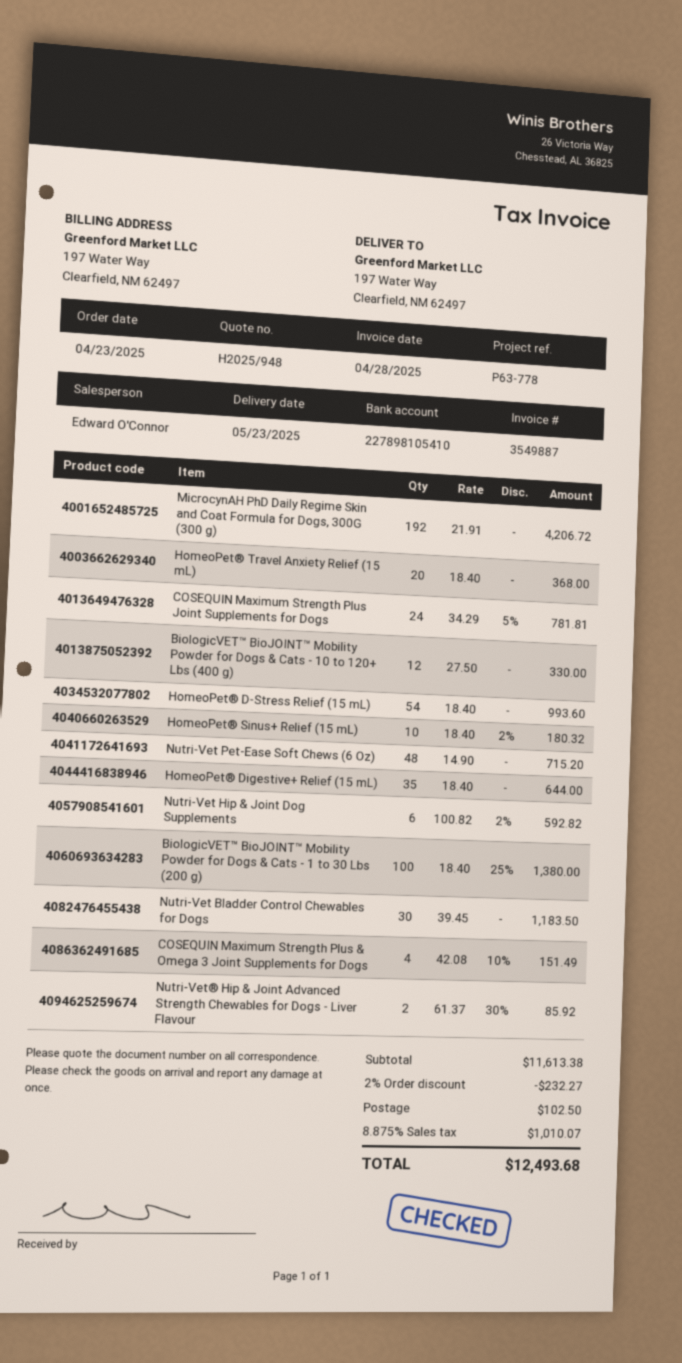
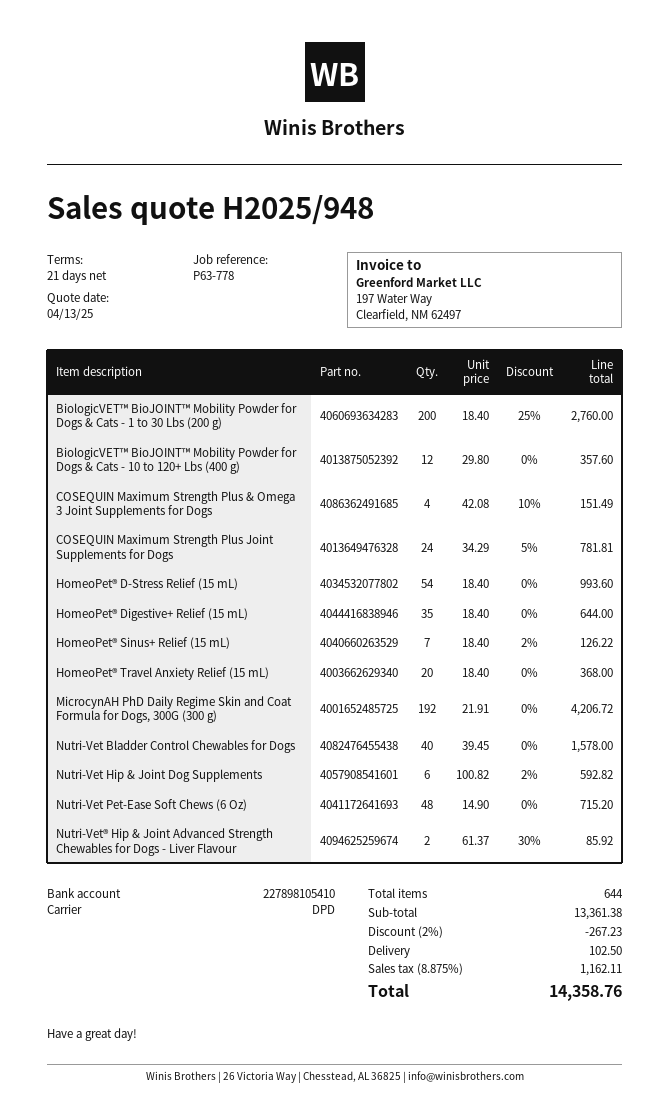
BiologicVET™ BioJOINT™ Mobility Powder for Dogs & Cats - 10 to 120+ Lbs (400 g): 12 x 27.50 = 330.00 -> 12 x 29.80 = 357.60
HomeoPet® Sinus+ Relief (15 mL): 10 x 18.40 - 2% = 180.32 -> 7 x 18.40 - 2% = 126.22
BiologicVET™ BioJOINT™ Mobility Powder for Dogs & Cats - 1 to 30 Lbs (200 g): 100 x 18.40 - 25% = 1380.00 -> 200 x 18.40 - 25% = 2760.00
Nutri-Vet Bladder Control Chewables for Dogs: 30 x 39.45 = 1183.50 -> 40 x 39.45 = 1578.00
subtotal: 11613.38 -> 13361.38
discount: 2% = 232.27 -> 2% = 267.23
tax: 8.875% = 1010.07 -> 8.875% = 1162.11
total: 12493.68 -> 14358.76

